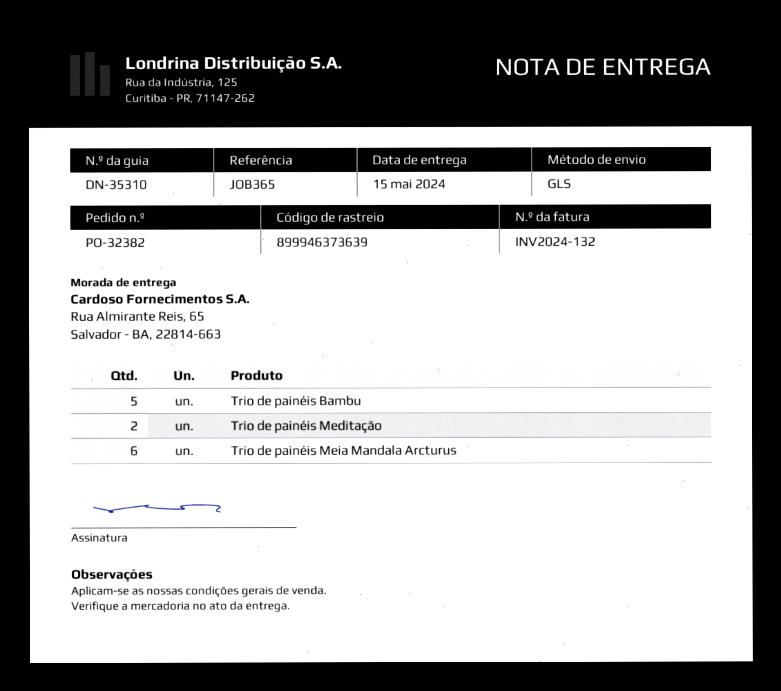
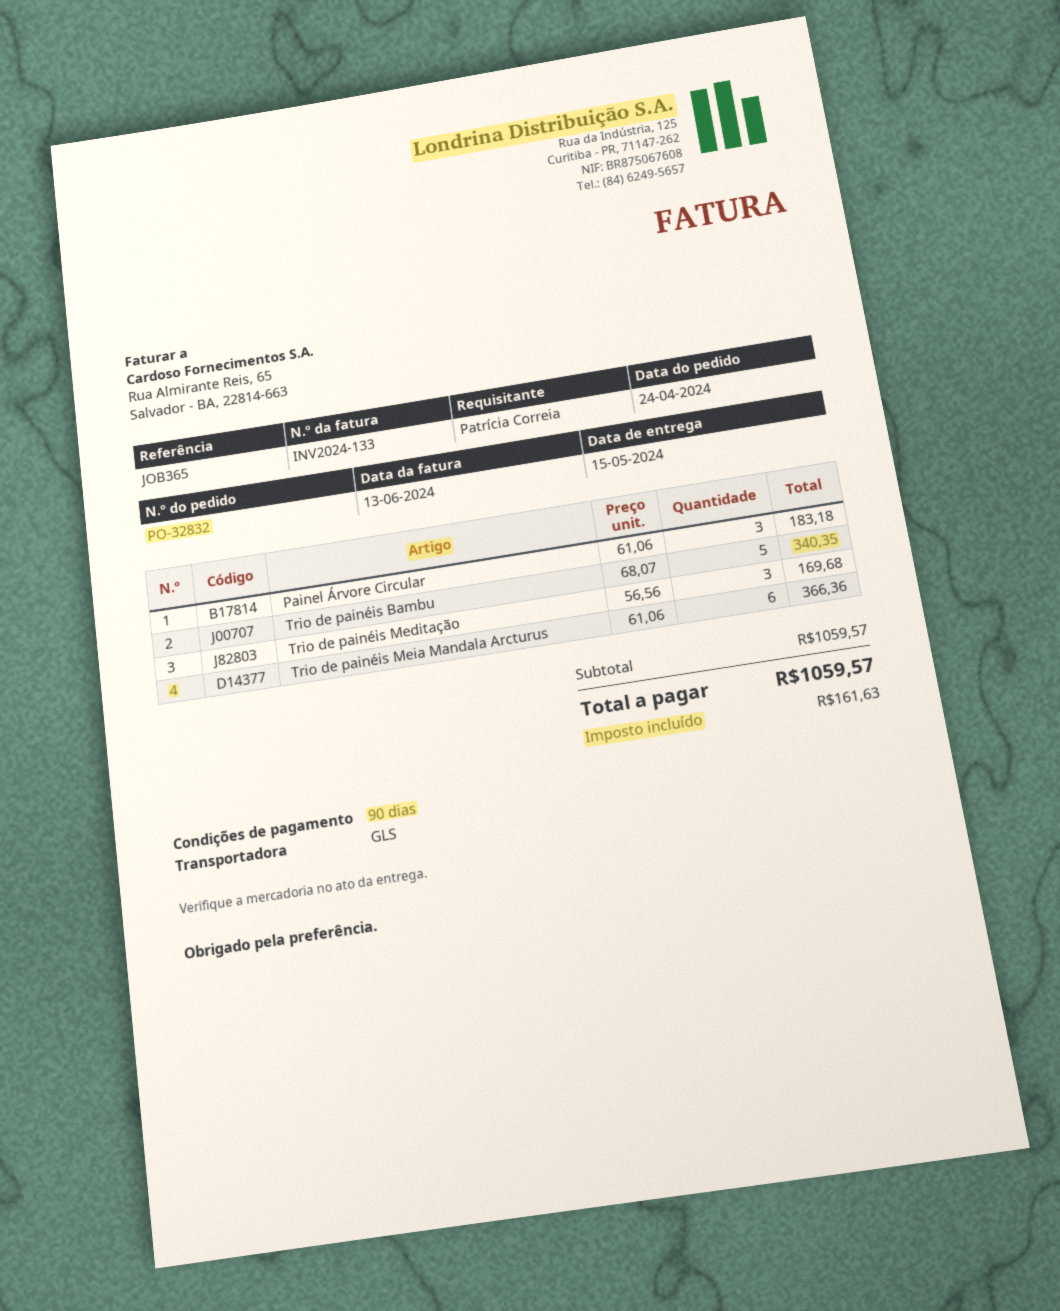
order number: PO-32382 -> PO-32832
invoice number: INV2024-132 -> INV2024-133
Trio de painéis Meditação: 2 -> 3
Painel Árvore Circular: none -> 3

